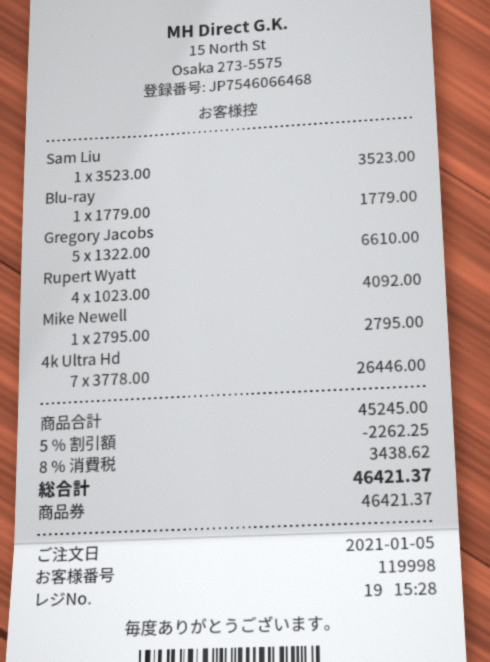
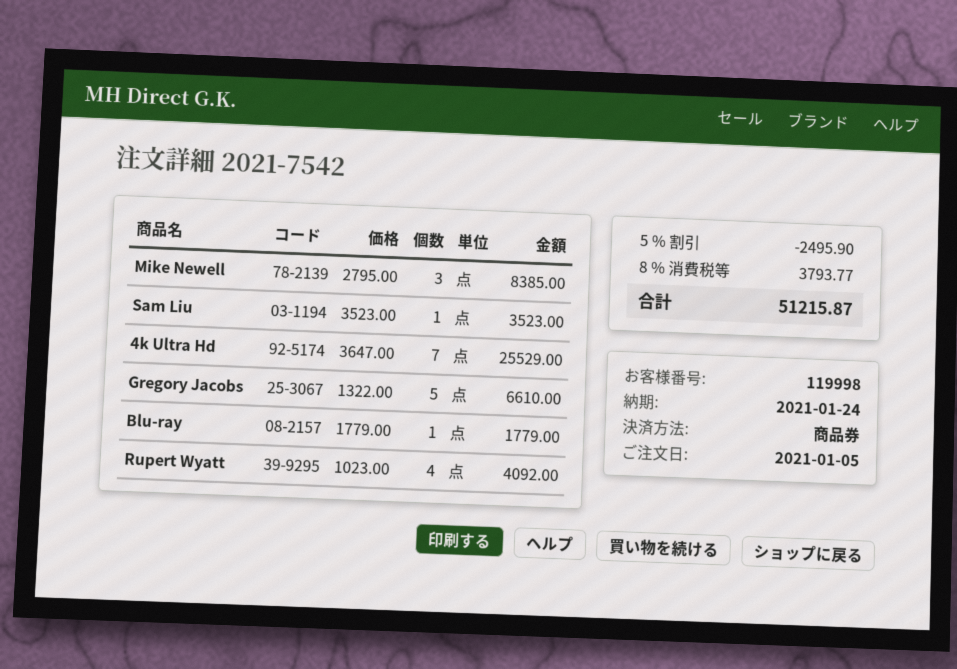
Mike Newell: 1 x 2795.00 = 2795.00 -> 3 x 2795.00 = 8385.00
4k Ultra Hd: 7 x 3778.00 = 26446.00 -> 7 x 3647.00 = 25529.00
discount: 5% = 2262.25 -> 5% = 2495.90
tax: 8% = 3438.62 -> 8% = 3793.77
total: 46421.37 -> 51215.87

